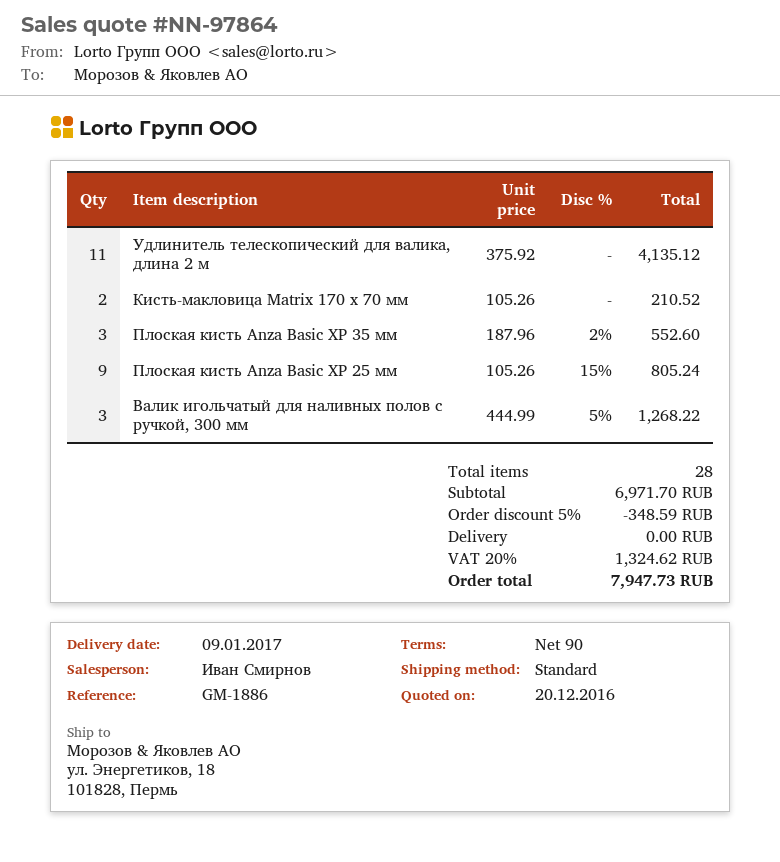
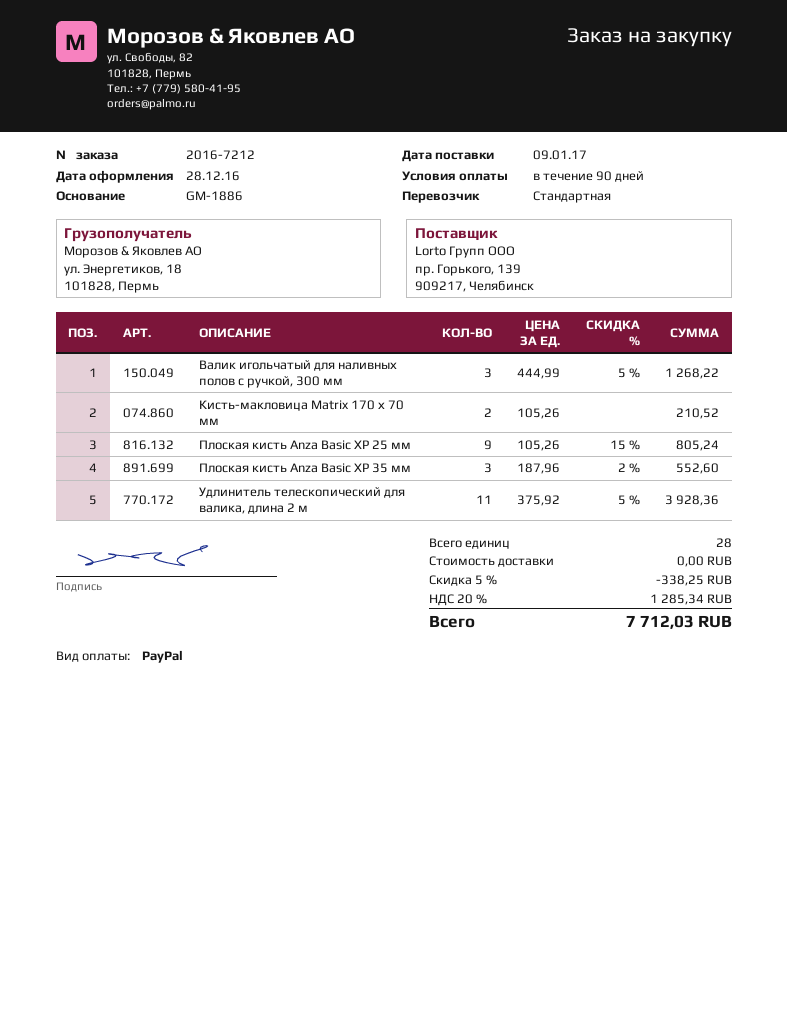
Удлинитель телескопический для валика, длина 2 м: 11 x 375.92 = 4135.12 -> 11 x 375.92 - 5% = 3928.36
discount: 5% = 348.59 -> 5% = 338.25
tax: 20% = 1324.62 -> 20% = 1285.34
total: 7947.73 -> 7712.03

